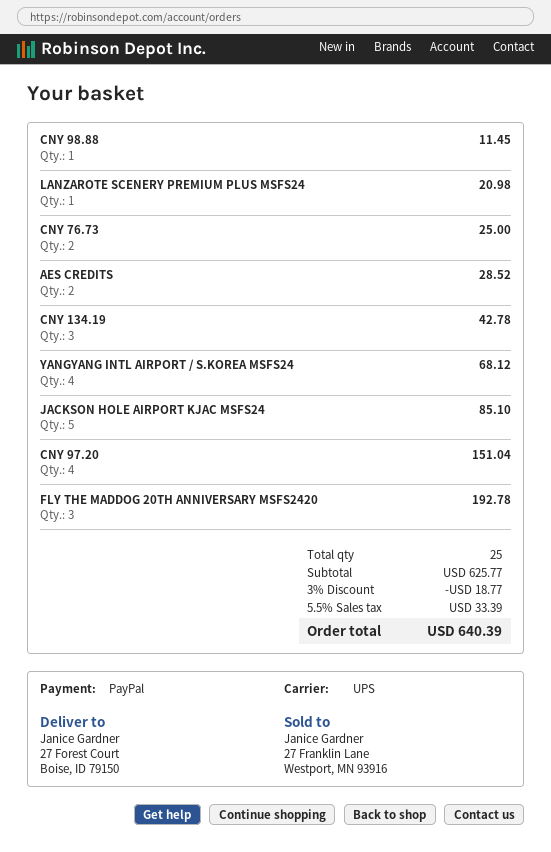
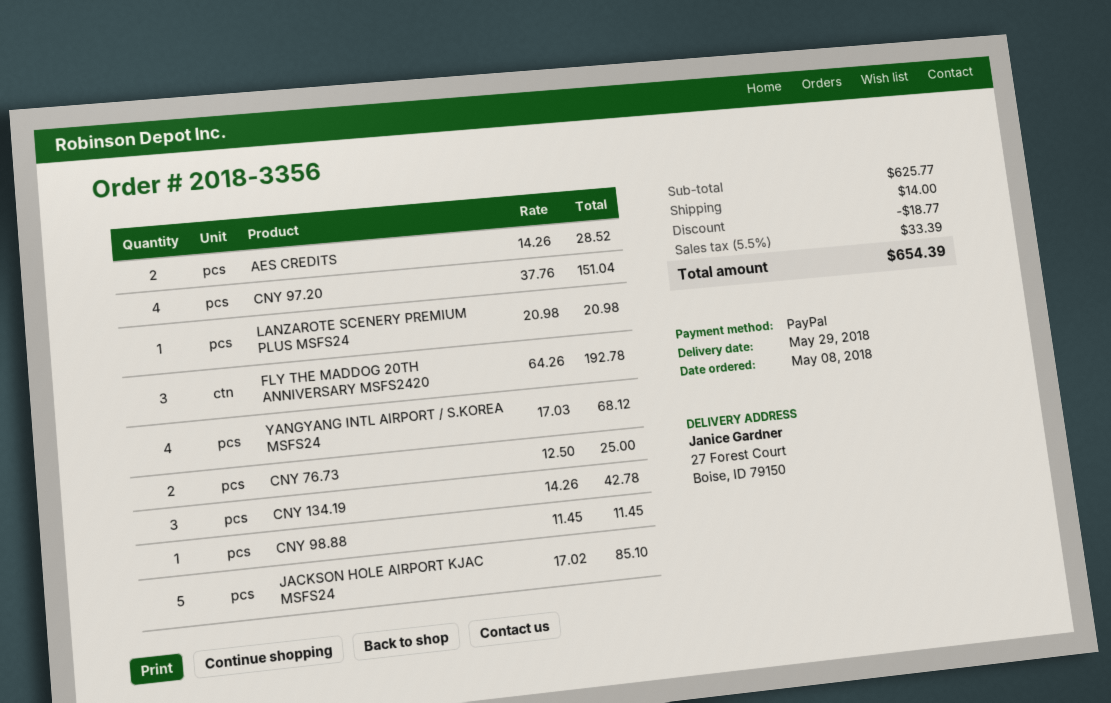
shipping: none -> 14.00
total: 640.39 -> 654.39

